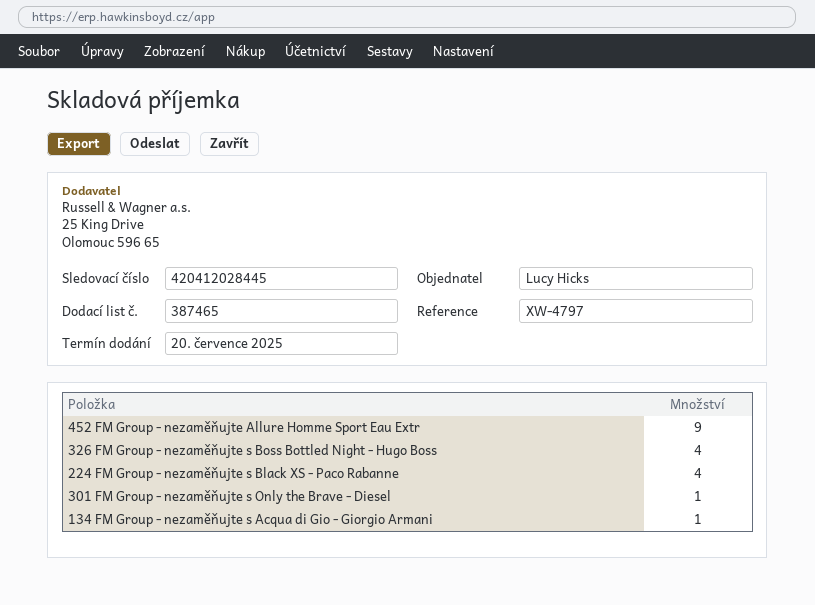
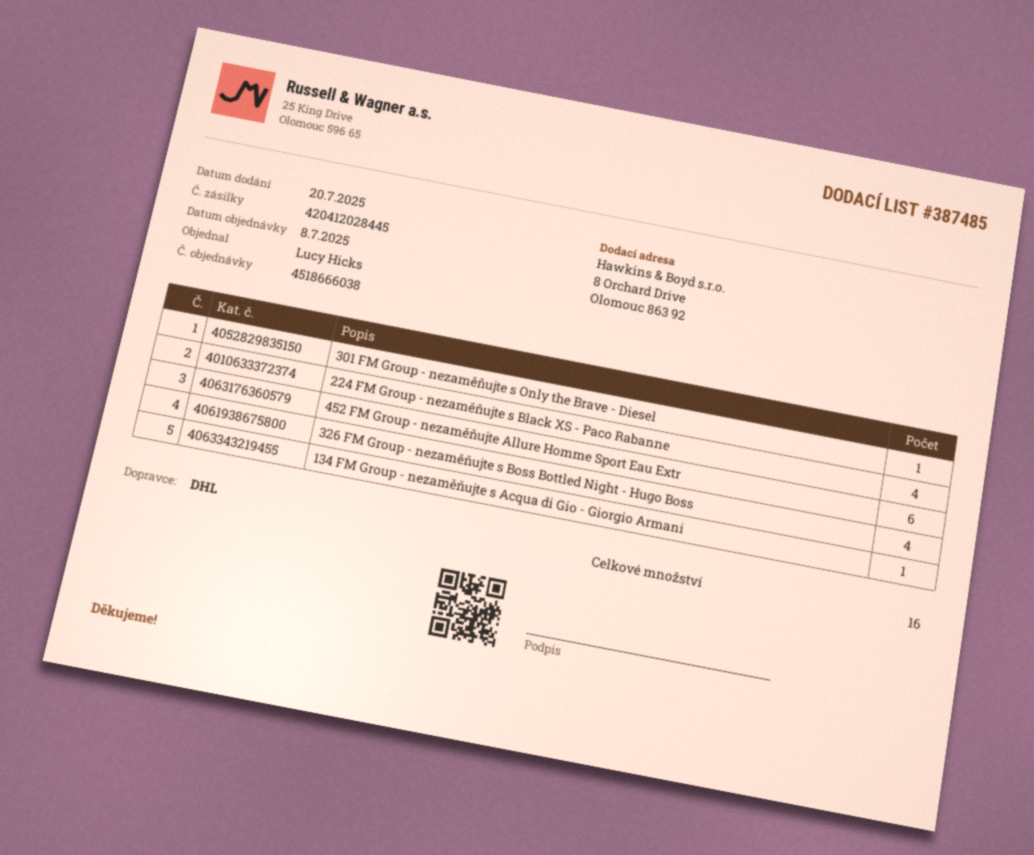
delivery note number: 387465 -> 387485
452 FM Group - nezaměňujte Allure Homme Sport Eau Extr: 9 -> 6

